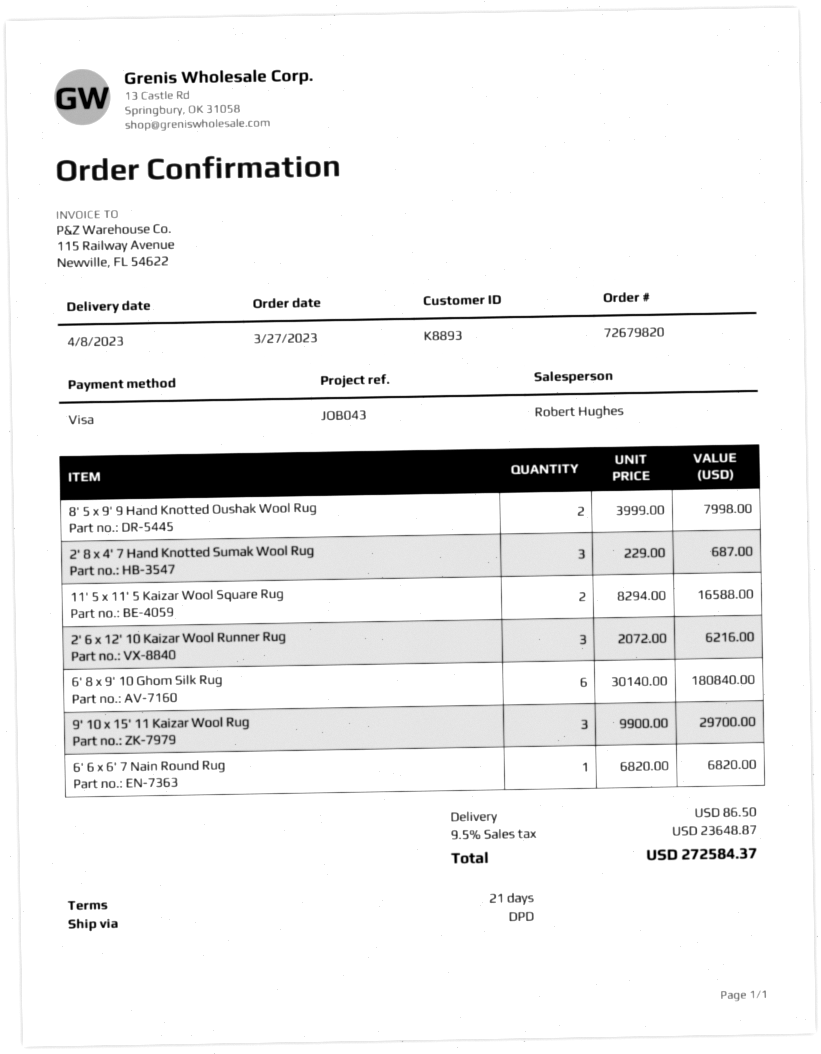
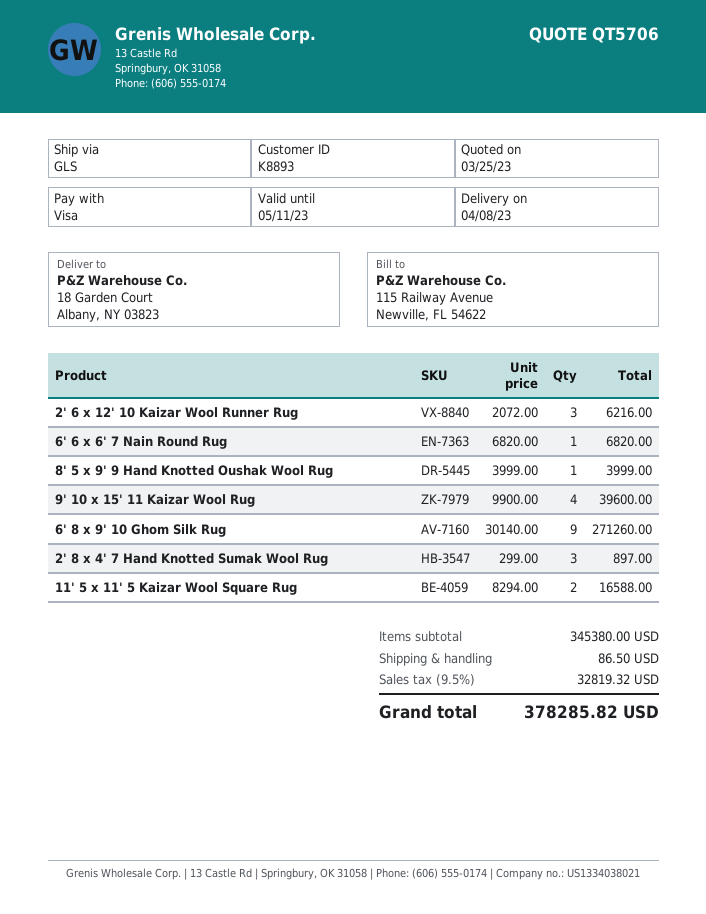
shipping method: DPD -> GLS
8' 5 x 9' 9 Hand Knotted Oushak Wool Rug: 2 x 3999.00 = 7998.00 -> 1 x 3999.00 = 3999.00
2' 8 x 4' 7 Hand Knotted Sumak Wool Rug: 3 x 229.00 = 687.00 -> 3 x 299.00 = 897.00
6' 8 x 9' 10 Ghom Silk Rug: 6 x 30140.00 = 180840.00 -> 9 x 30140.00 = 271260.00
9' 10 x 15' 11 Kaizar Wool Rug: 3 x 9900.00 = 29700.00 -> 4 x 9900.00 = 39600.00
tax: 9.5% = 23648.87 -> 9.5% = 32819.32
total: 272584.37 -> 378285.82

